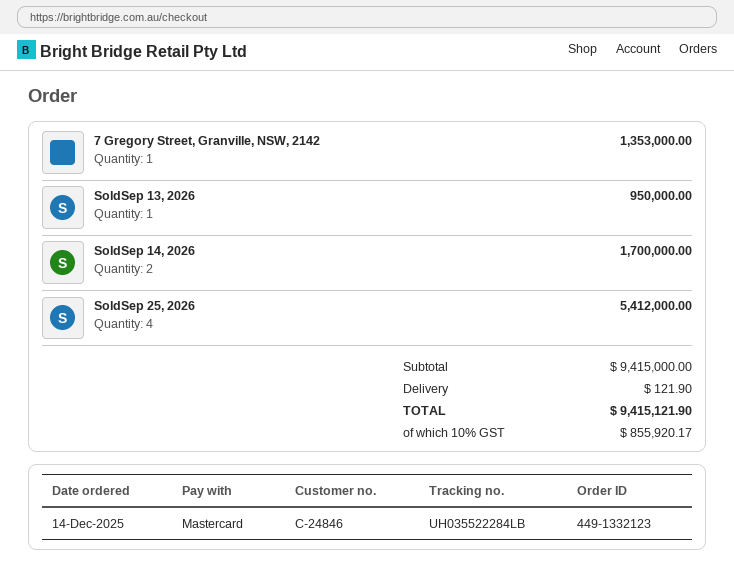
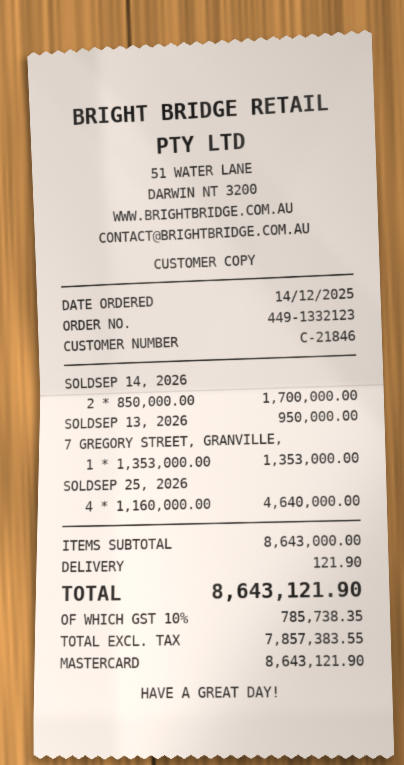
customer number: C-24846 -> C-21846
SoldSep 25, 2026: 4 for 5412000.00 -> 4 for 4640000.00
subtotal: 9415000.00 -> 8643000.00
tax: 10% = 855920.17 -> 10% = 785738.35
total: 9415121.90 -> 8643121.90

